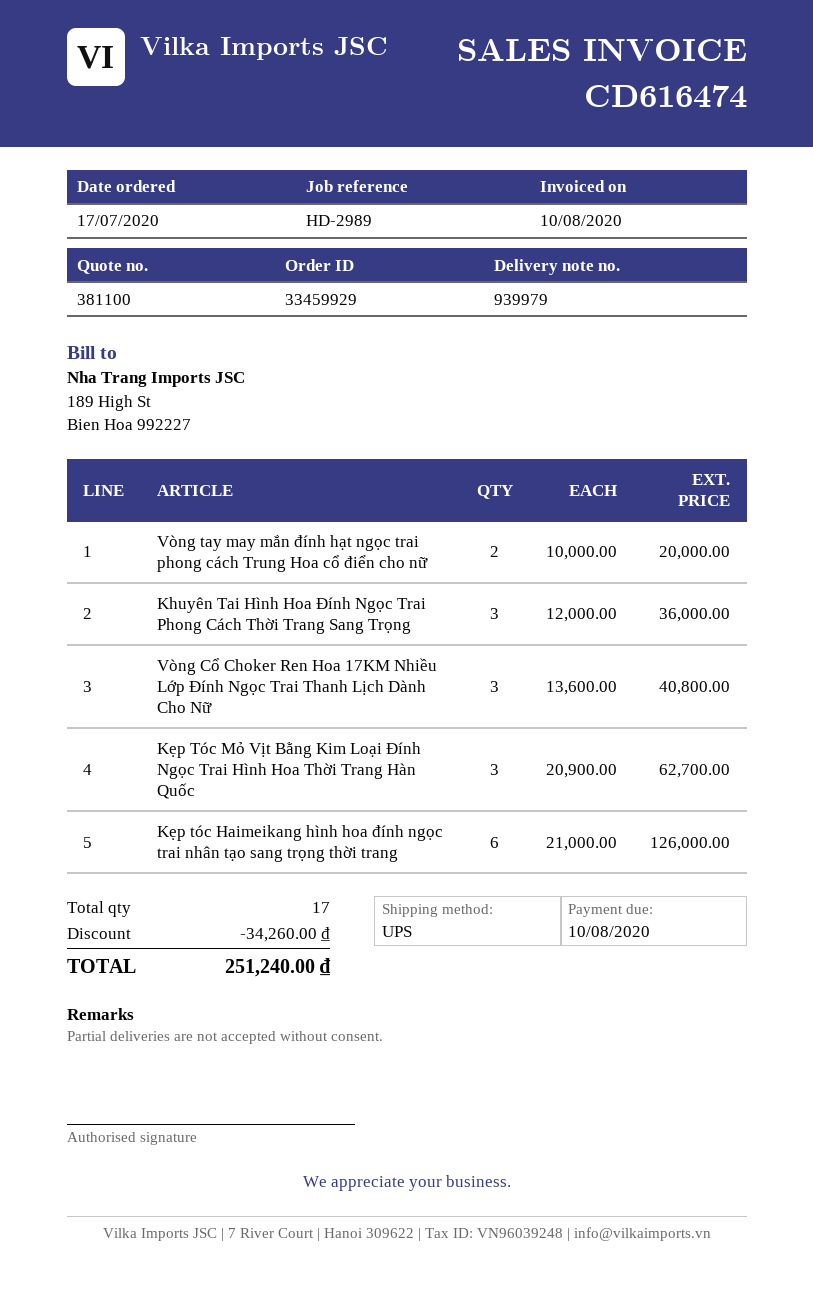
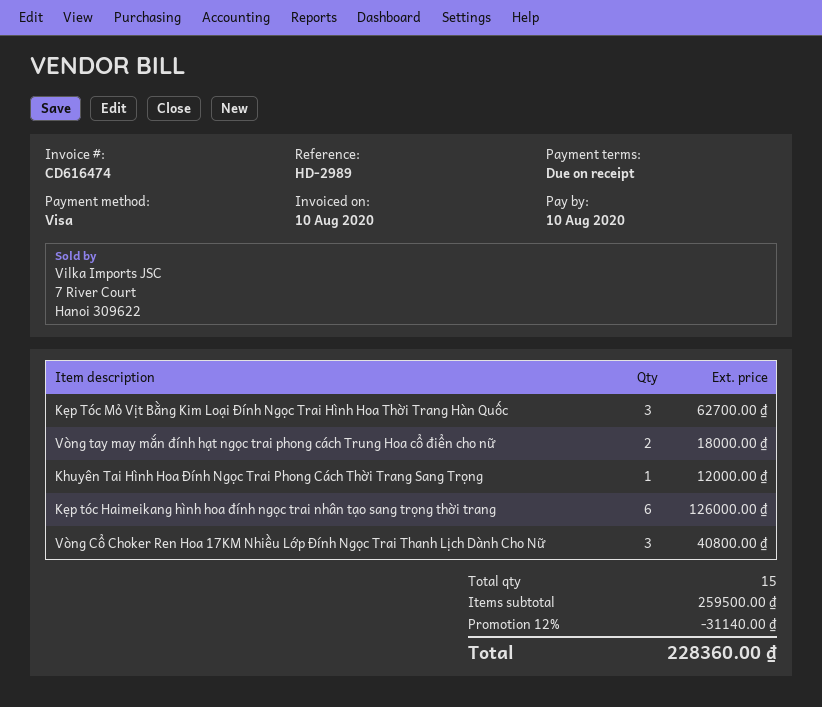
Vòng tay may mắn đính hạt ngọc trai phong cách Trung Hoa cổ điển cho nữ: 2 for 20000.00 -> 2 for 18000.00
Khuyên Tai Hình Hoa Đính Ngọc Trai Phong Cách Thời Trang Sang Trọng: 3 for 36000.00 -> 1 for 12000.00
total quantity: 17 -> 15
discount: 34260.00 -> 31140.00
total: 251240.00 -> 228360.00

